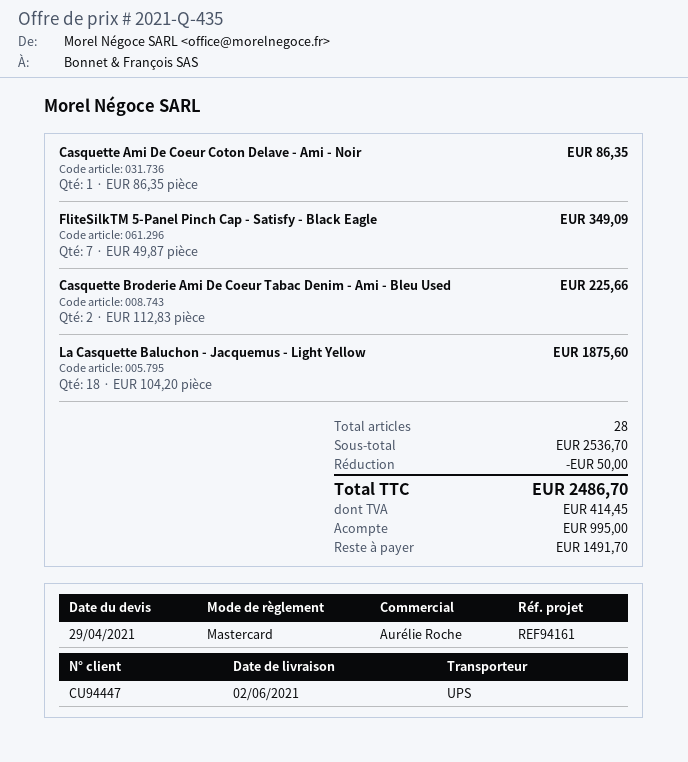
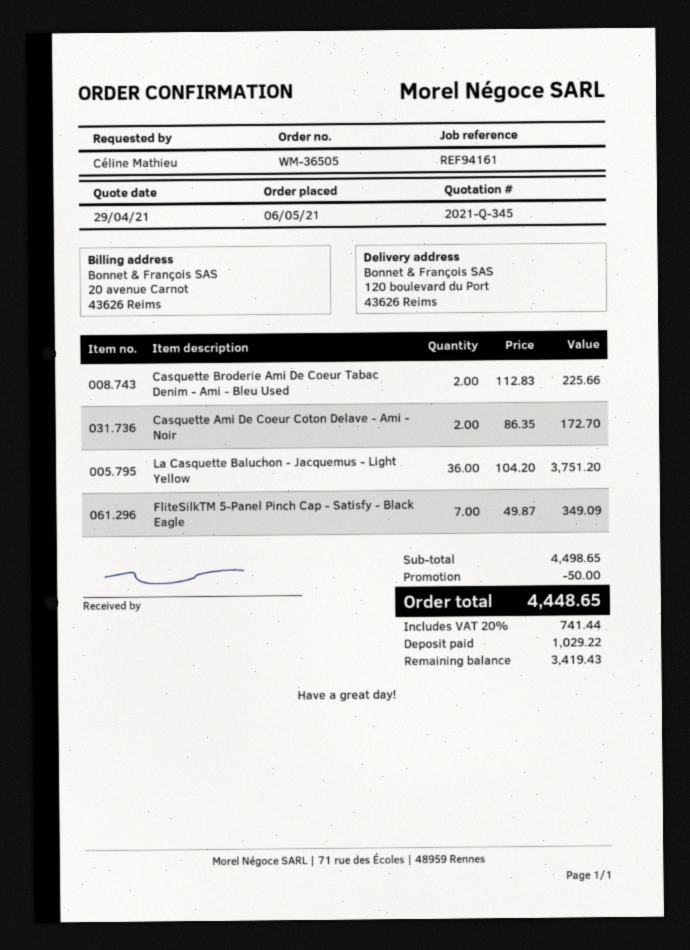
quote number: 2021-Q-435 -> 2021-Q-345
Casquette Ami De Coeur Coton Delave - Ami - Noir: 1 x 86.35 = 86.35 -> 2 x 86.35 = 172.70
La Casquette Baluchon - Jacquemus - Light Yellow: 18 x 104.20 = 1875.60 -> 36 x 104.20 = 3751.20
subtotal: 2536.70 -> 4498.65
tax: 414.45 -> 741.44
total: 2486.70 -> 4448.65
deposit: 995.00 -> 1029.22
balance: 1491.70 -> 3419.43

